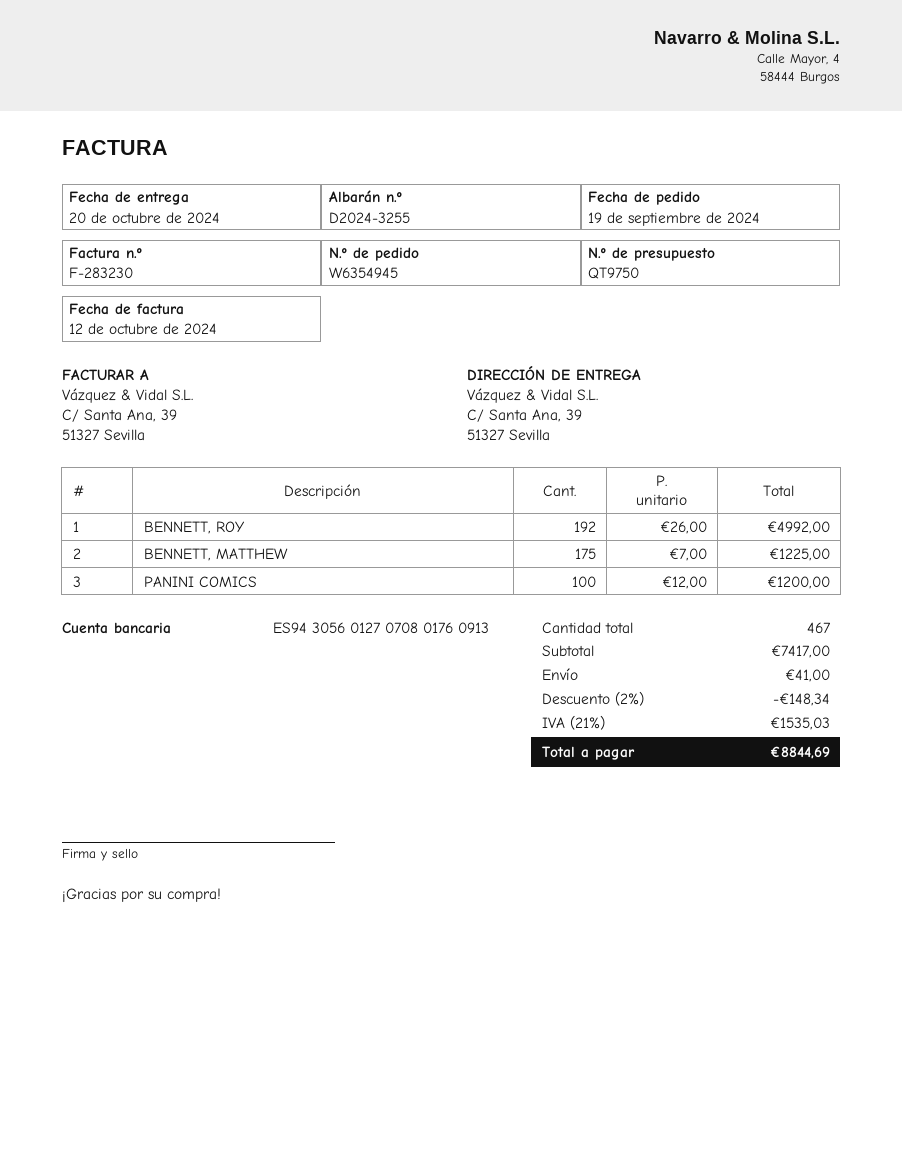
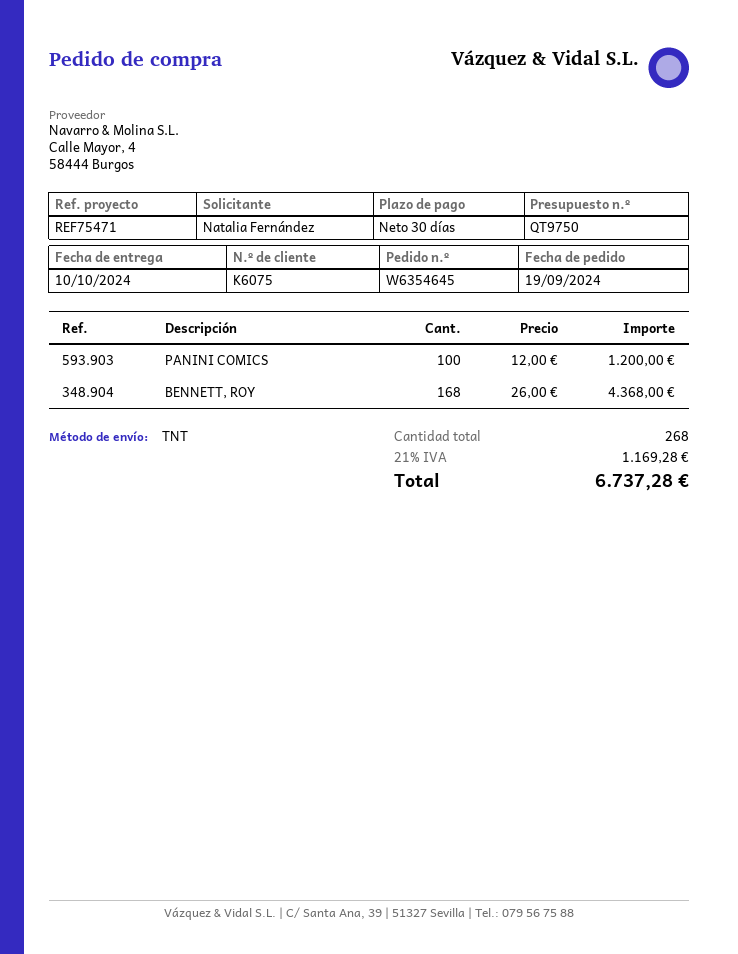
order number: W6354945 -> W6354645
delivery date: 2024-10-20 -> 2024-10-10
BENNETT, ROY: 192 x 26.00 = 4992.00 -> 168 x 26.00 = 4368.00
BENNETT, MATTHEW: 175 x 7.00 = 1225.00 -> none
total quantity: 467 -> 268
discount: 2% = 148.34 -> none
shipping: 41.00 -> none
tax: 21% = 1535.03 -> 21% = 1169.28
total: 8844.69 -> 6737.28

